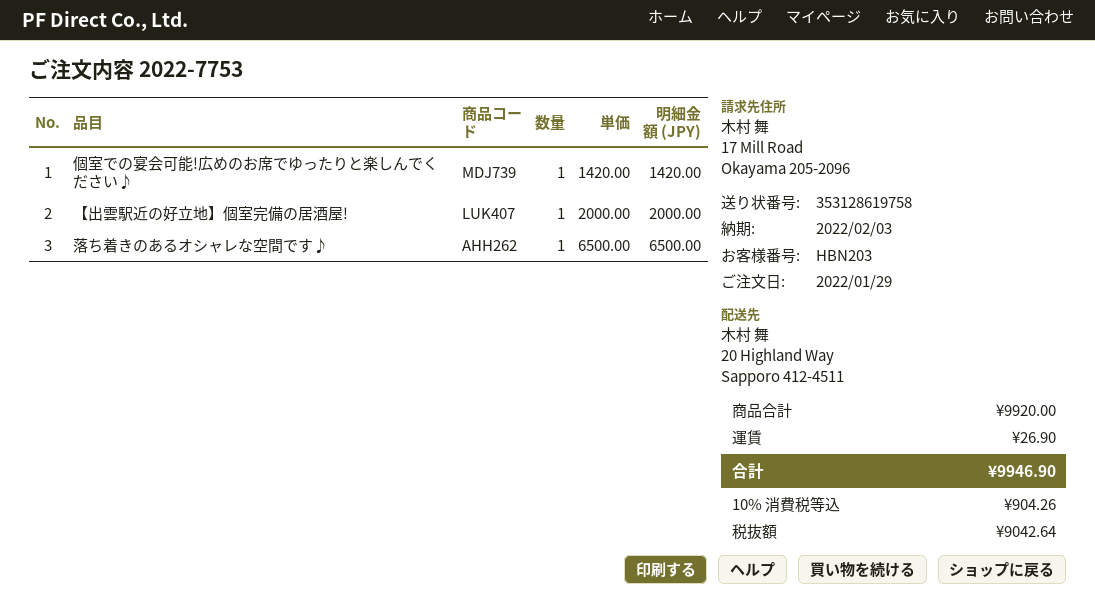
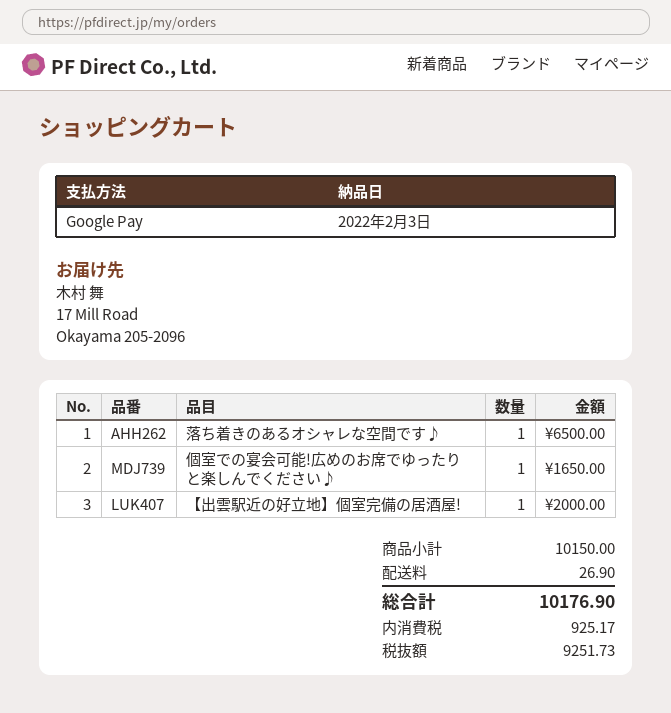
ship to: 20 Highland Way, Sapporo 412-4511 -> 17 Mill Road, Okayama 205-2096
個室での宴会可能!広めのお席でゆったりと楽しんでください♪: 1 for 1420.00 -> 1 for 1650.00
subtotal: 9920.00 -> 10150.00
net: 9042.64 -> 9251.73
tax: 904.26 -> 925.17
total: 9946.90 -> 10176.90

